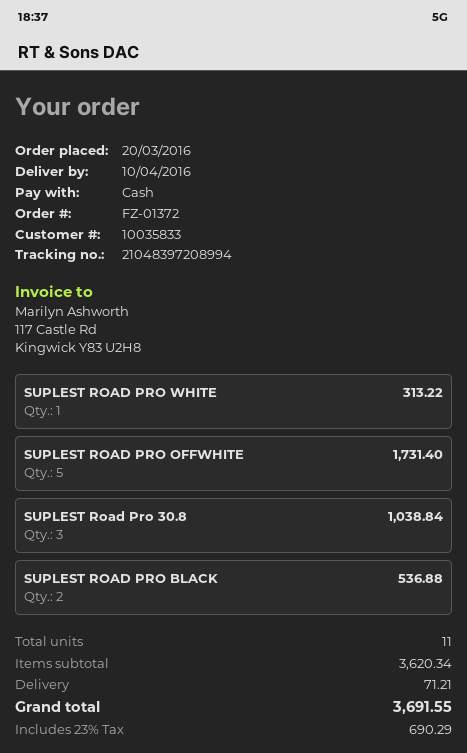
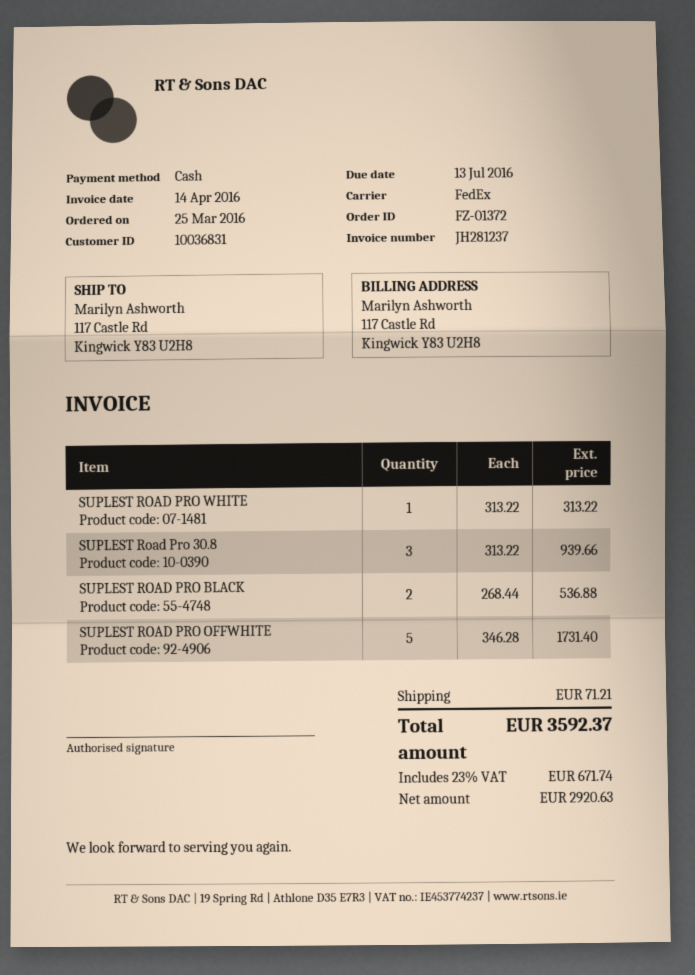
order date: 2016-03-20 -> 2016-03-25
customer number: 10035833 -> 10036831
SUPLEST Road Pro 30.8: 3 for 1038.84 -> 3 for 939.66
tax: 23% = 690.29 -> 23% = 671.74
total: 3691.55 -> 3592.37

